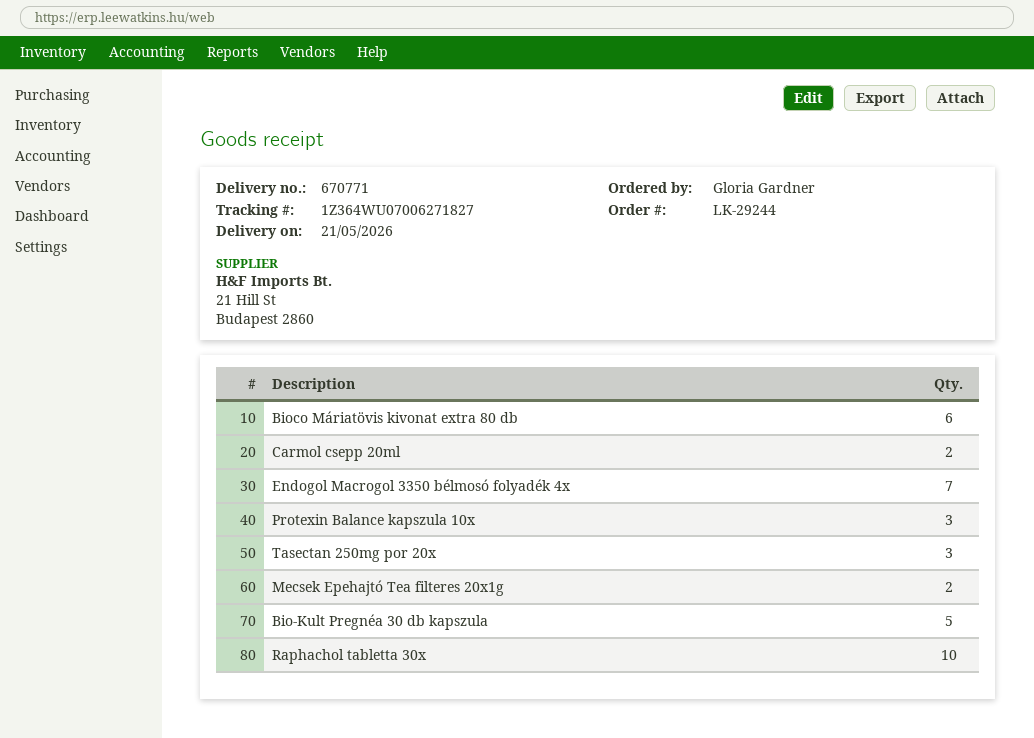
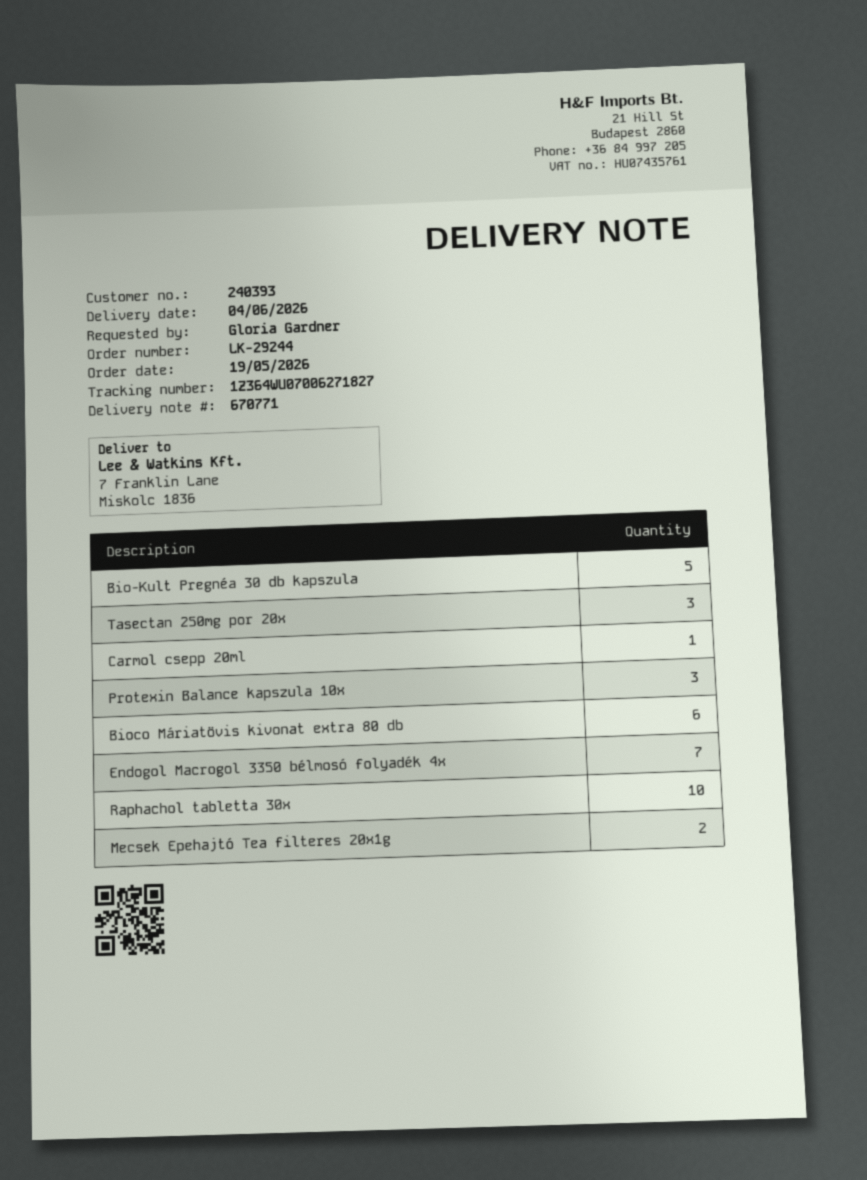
delivery date: 2026-05-21 -> 2026-06-04
Carmol csepp 20ml: 2 -> 1

